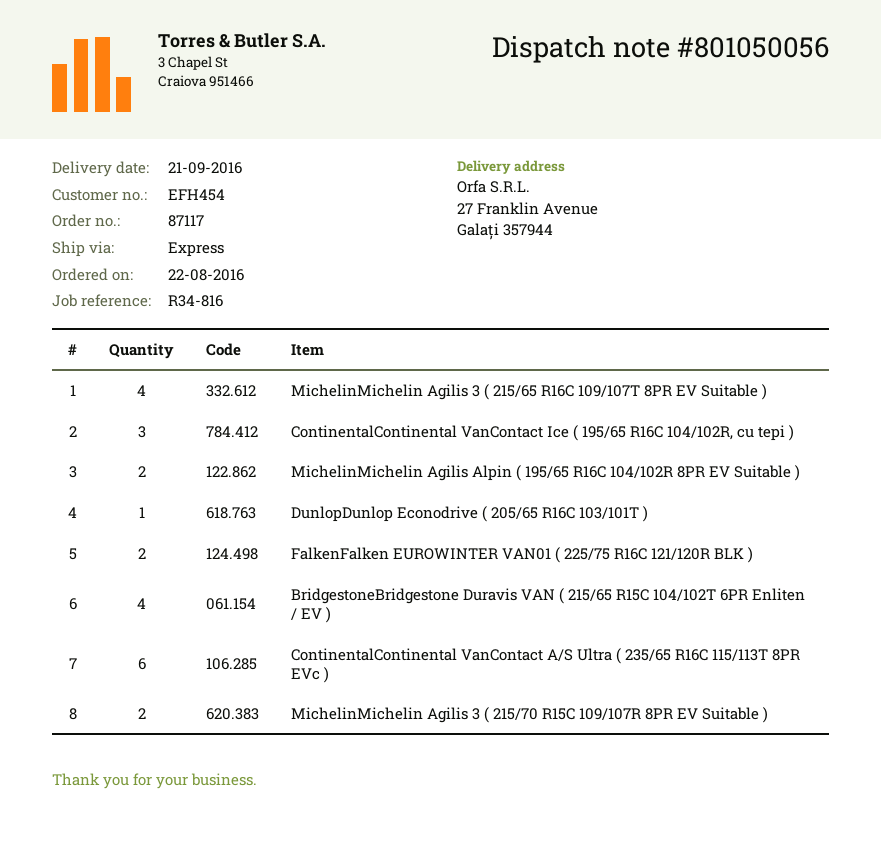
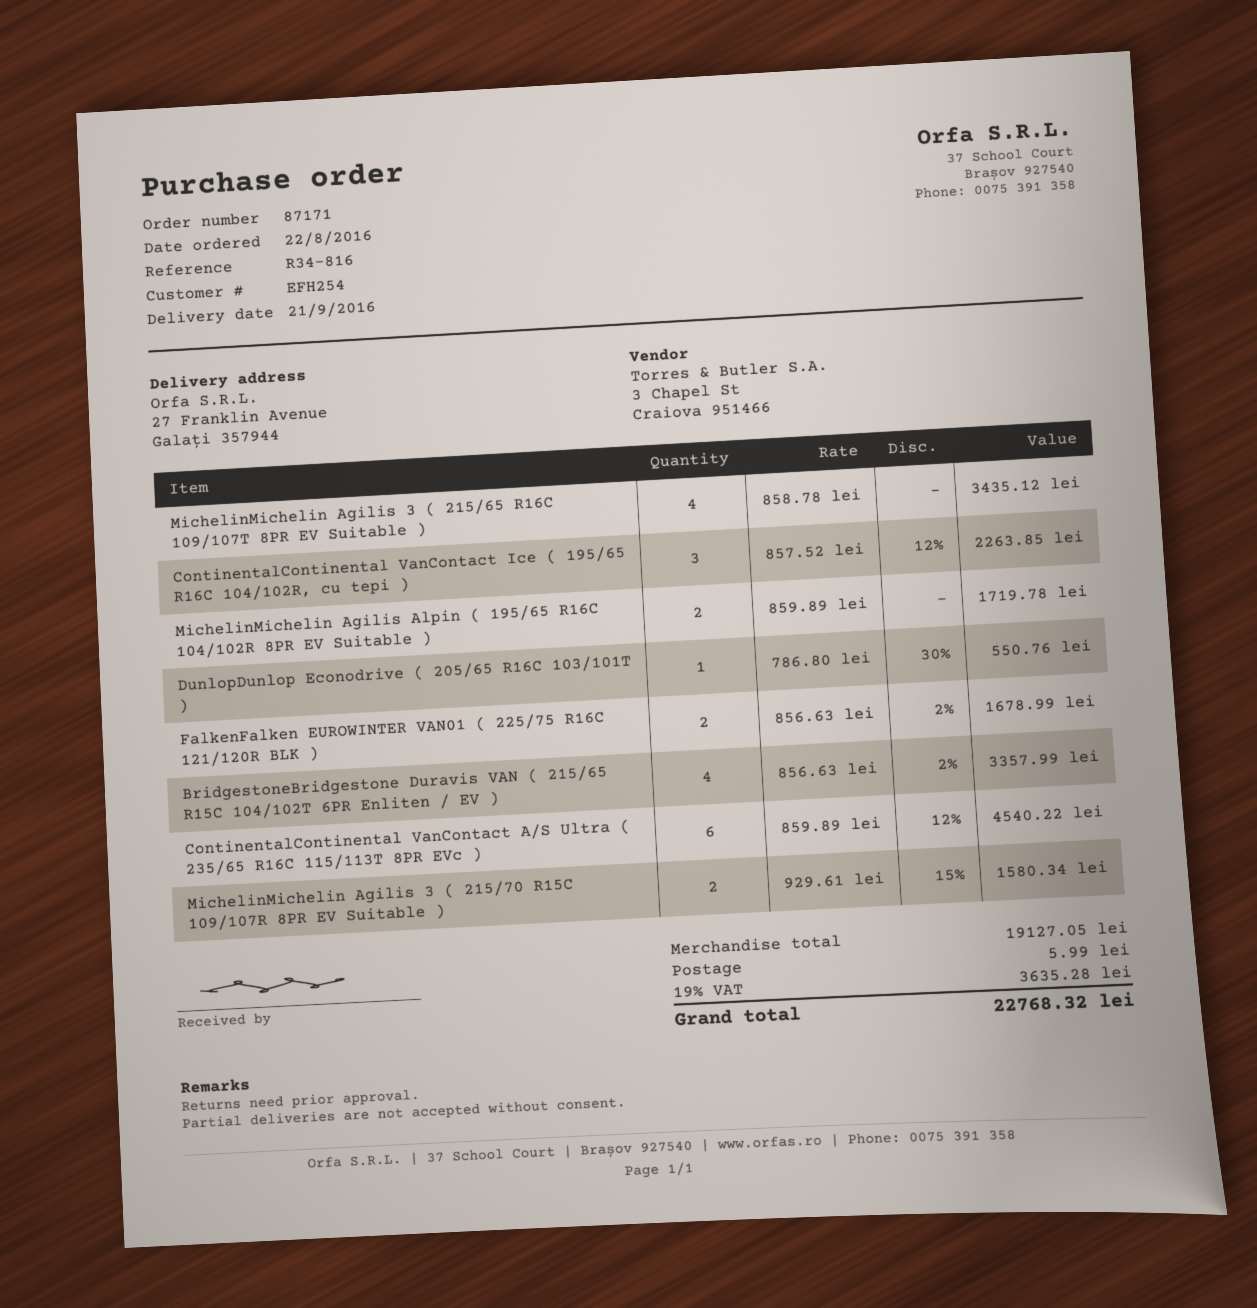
order number: 87117 -> 87171
customer number: EFH454 -> EFH254

